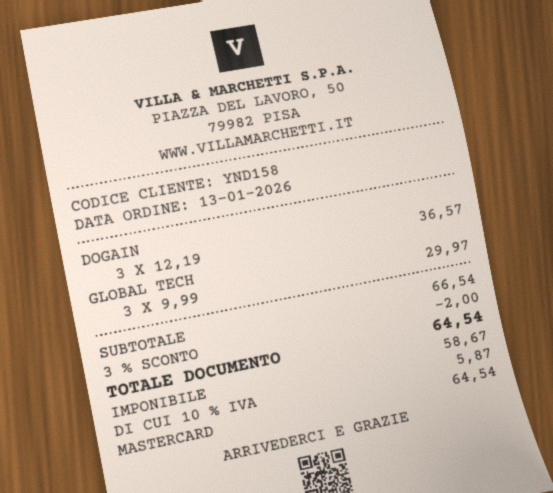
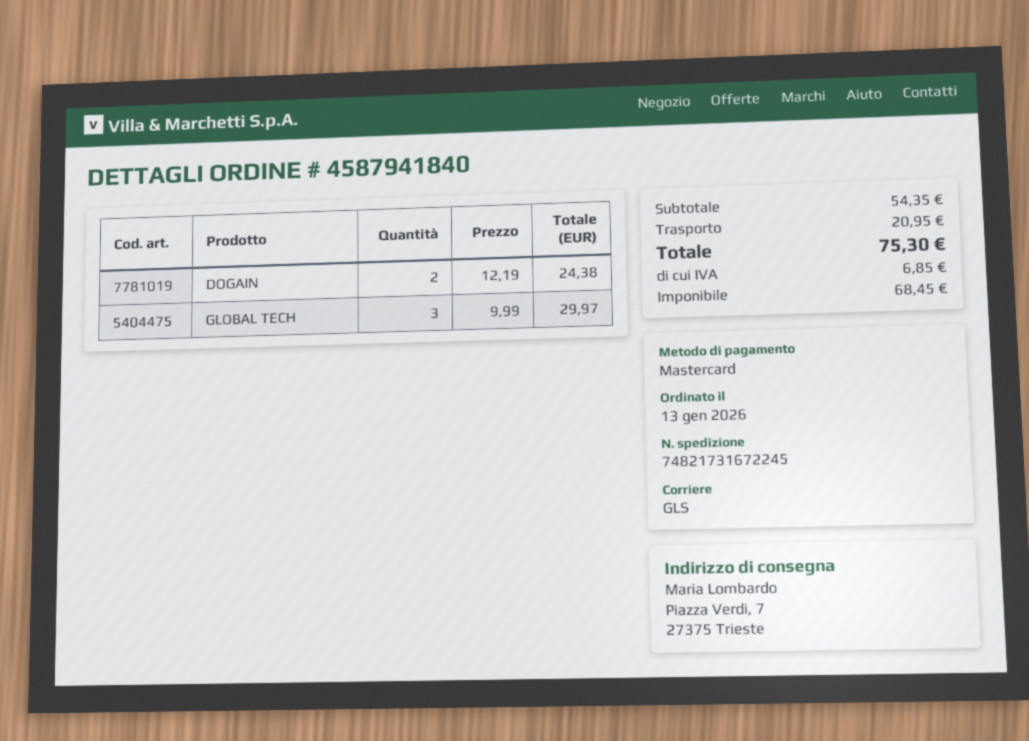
DOGAIN: 3 x 12.19 = 36.57 -> 2 x 12.19 = 24.38
subtotal: 66.54 -> 54.35
discount: 3% = 2.00 -> none
shipping: none -> 20.95
net: 58.67 -> 68.45
tax: 5.87 -> 6.85
total: 64.54 -> 75.30

